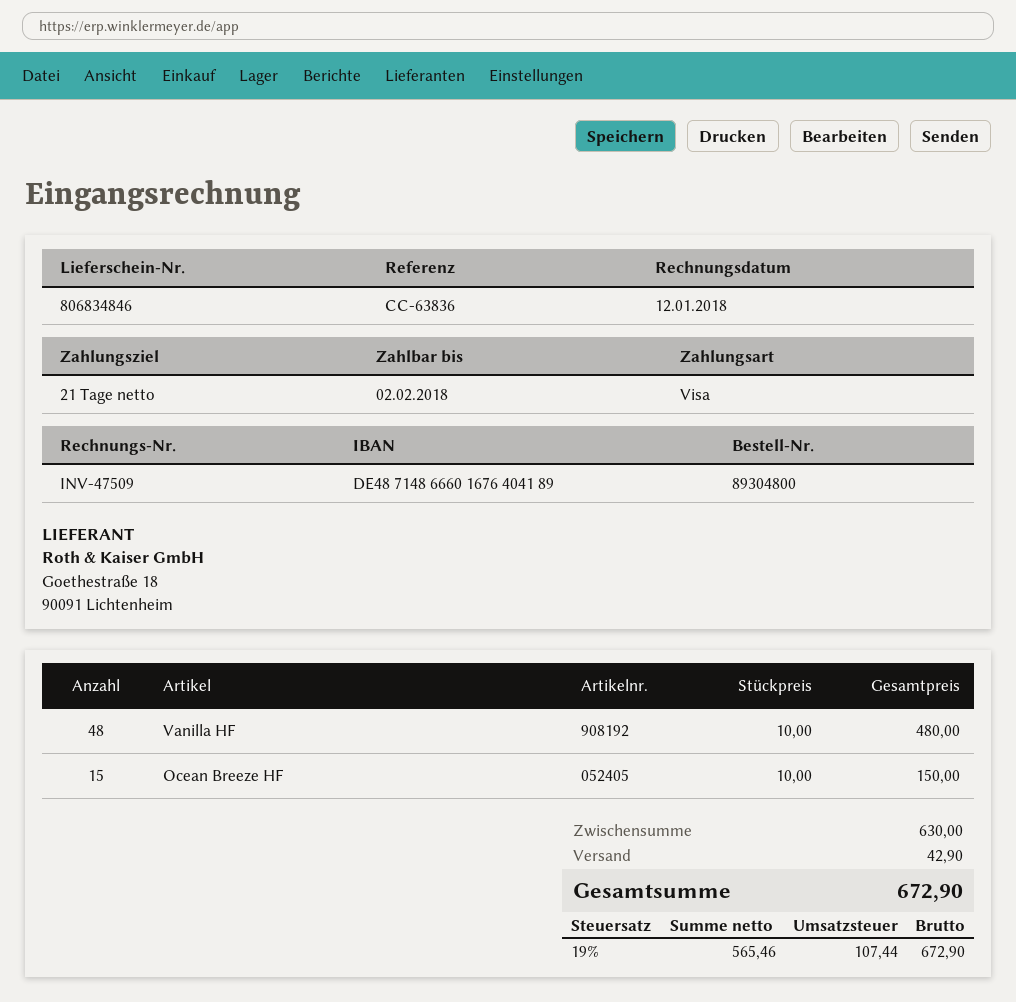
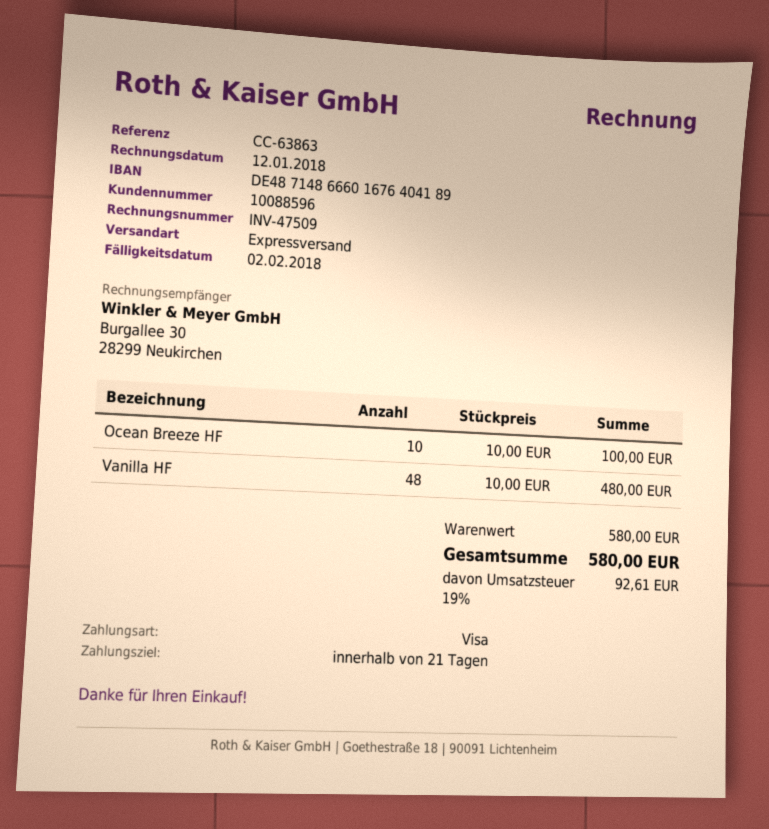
reference: CC-63836 -> CC-63863
Ocean Breeze HF: 15 x 10.00 = 150.00 -> 10 x 10.00 = 100.00
subtotal: 630.00 -> 580.00
shipping: 42.90 -> none
tax: 19% = 107.44 -> 19% = 92.61
total: 672.90 -> 580.00

